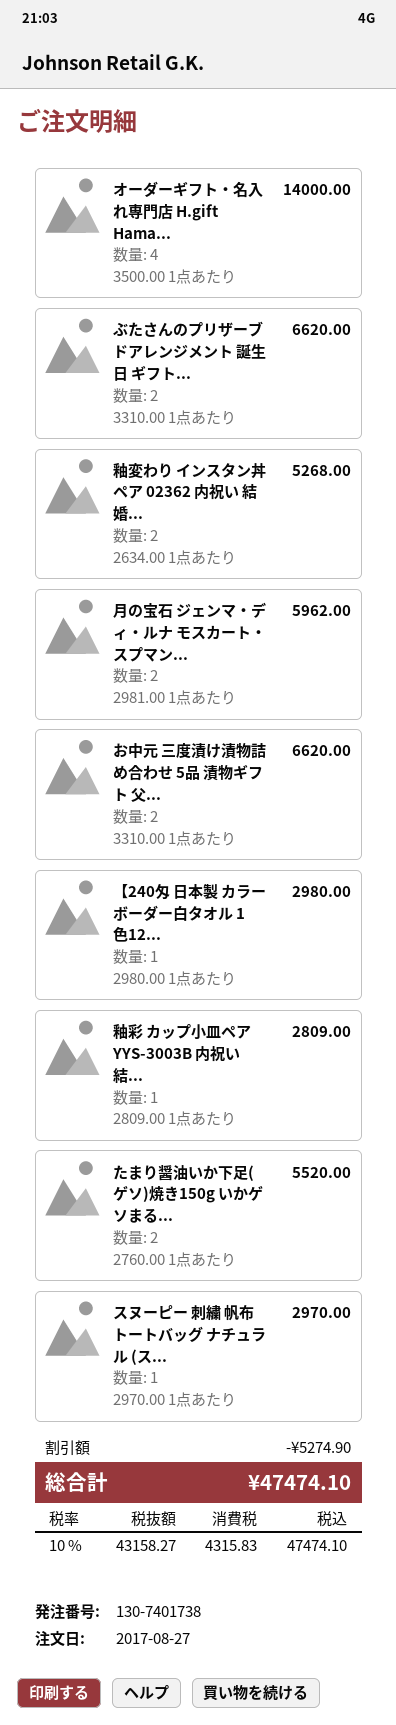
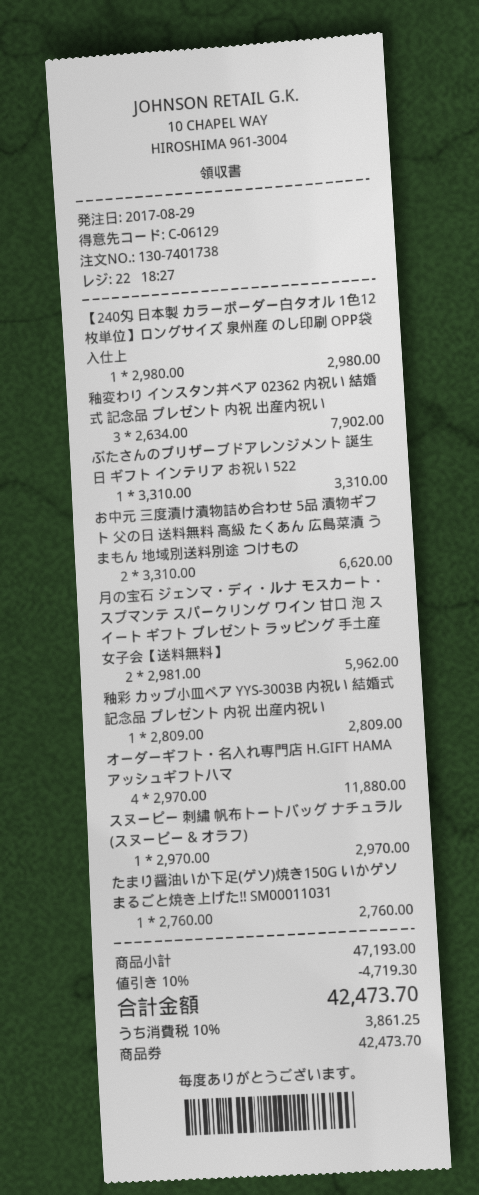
order date: 2017-08-27 -> 2017-08-29
オーダーギフト・名入れ専門店 H.gift Hama...: 4 x 3500.00 = 14000.00 -> 4 x 2970.00 = 11880.00
ぶたさんのプリザーブドアレンジメント 誕生日 ギフト...: 2 x 3310.00 = 6620.00 -> 1 x 3310.00 = 3310.00
釉変わり インスタン丼ペア 02362 内祝い 結婚...: 2 x 2634.00 = 5268.00 -> 3 x 2634.00 = 7902.00
たまり醤油いか下足(ゲソ)焼き150g いかゲソまる...: 2 x 2760.00 = 5520.00 -> 1 x 2760.00 = 2760.00
discount: 5274.90 -> 4719.30
tax: 10% = 4315.83 -> 10% = 3861.25
total: 47474.10 -> 42473.70

